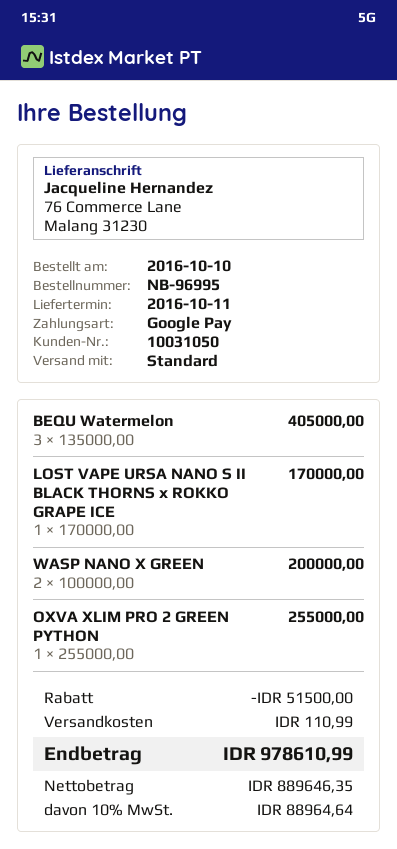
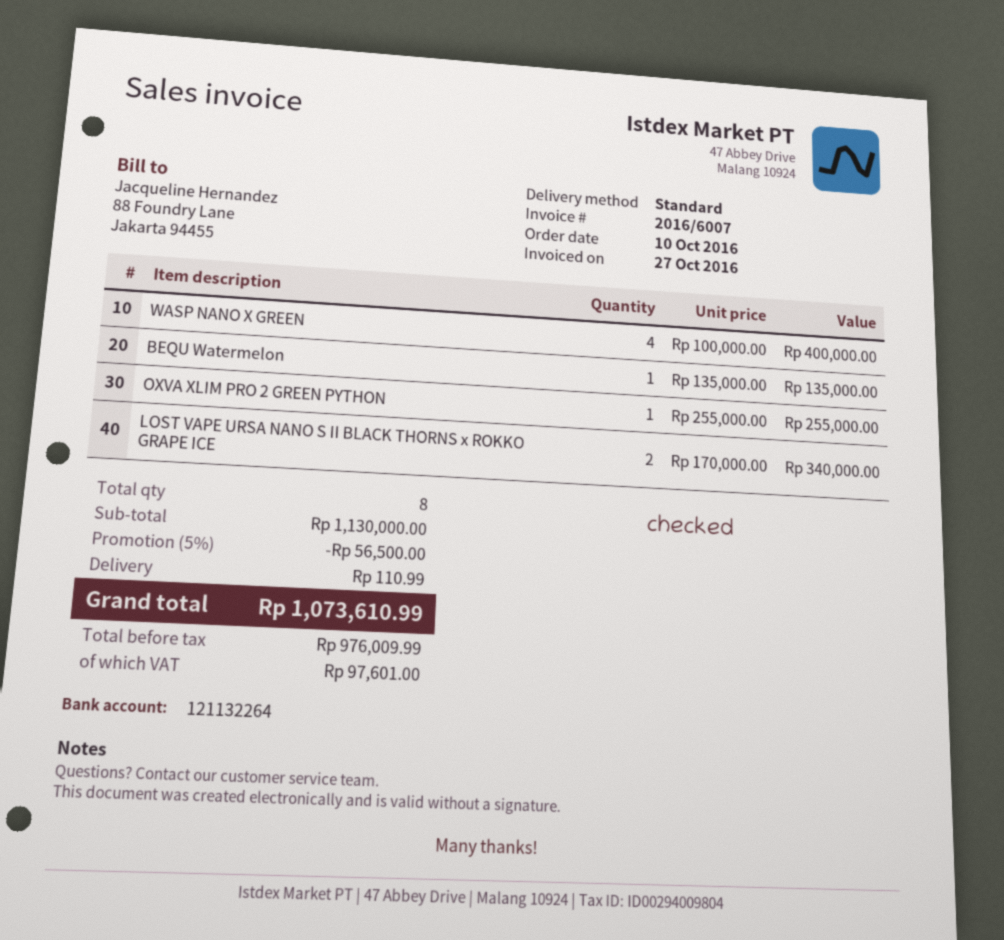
BEQU Watermelon: 3 x 135000.00 = 405000.00 -> 1 x 135000.00 = 135000.00
LOST VAPE URSA NANO S II BLACK THORNS x ROKKO GRAPE ICE: 1 x 170000.00 = 170000.00 -> 2 x 170000.00 = 340000.00
WASP NANO X GREEN: 2 x 100000.00 = 200000.00 -> 4 x 100000.00 = 400000.00
discount: 51500.00 -> 56500.00
net: 889646.35 -> 976009.99
tax: 88964.64 -> 97601.00
total: 978610.99 -> 1073610.99

